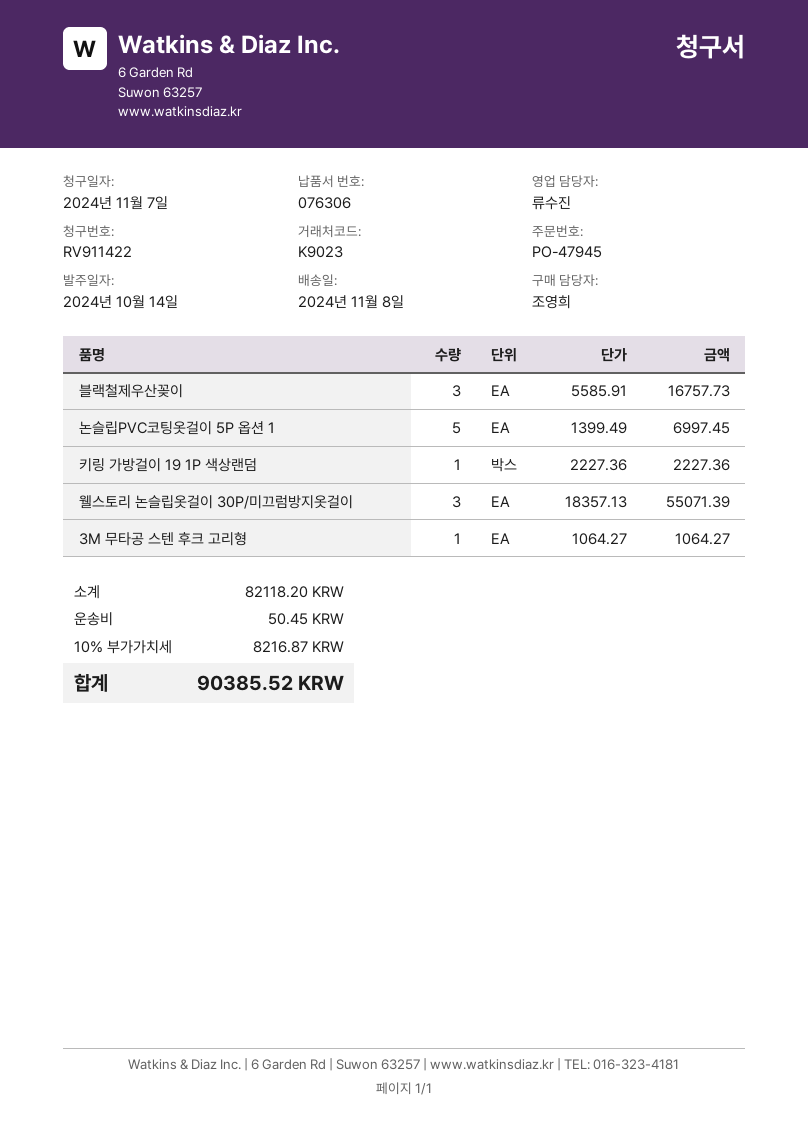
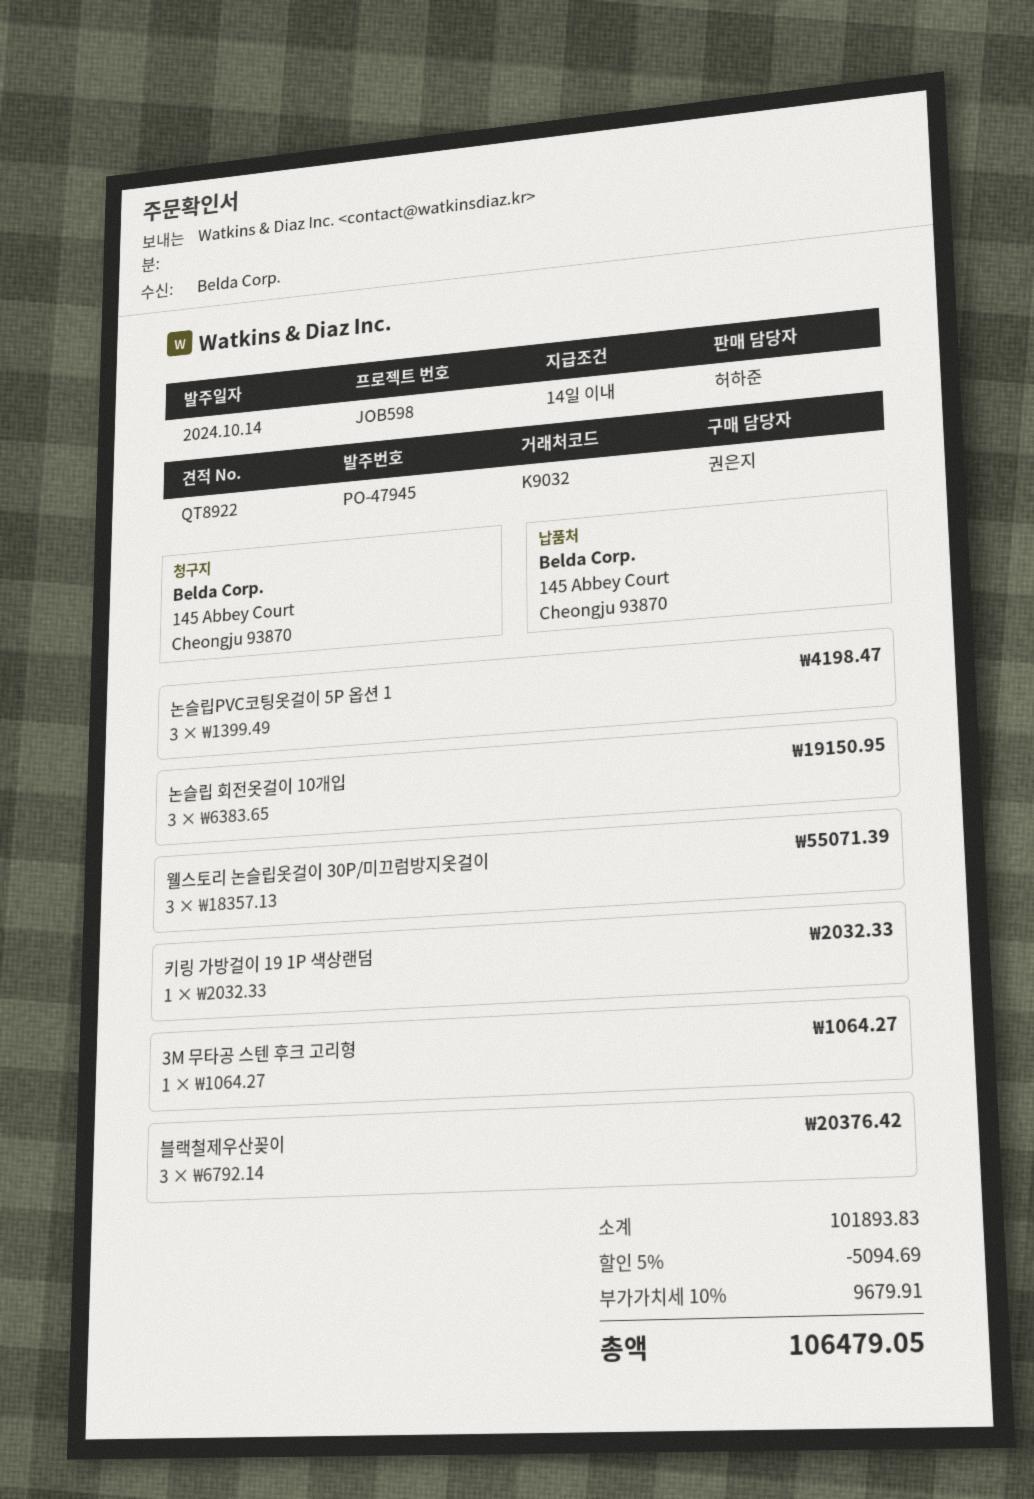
customer number: K9023 -> K9032
ordered by: 조영희 -> 권은지
sales rep: 류수진 -> 허하준
블랙철제우산꽂이: 3 x 5585.91 = 16757.73 -> 3 x 6792.14 = 20376.42
논슬립PVC코팅옷걸이 5P 옵션 1: 5 x 1399.49 = 6997.45 -> 3 x 1399.49 = 4198.47
키링 가방걸이 19 1P 색상랜덤: 1 x 2227.36 = 2227.36 -> 1 x 2032.33 = 2032.33
논슬립 회전옷걸이 10개입: none -> 3 x 6383.65 = 19150.95
subtotal: 82118.20 -> 101893.83
discount: none -> 5% = 5094.69
shipping: 50.45 -> none
tax: 10% = 8216.87 -> 10% = 9679.91
total: 90385.52 -> 106479.05

